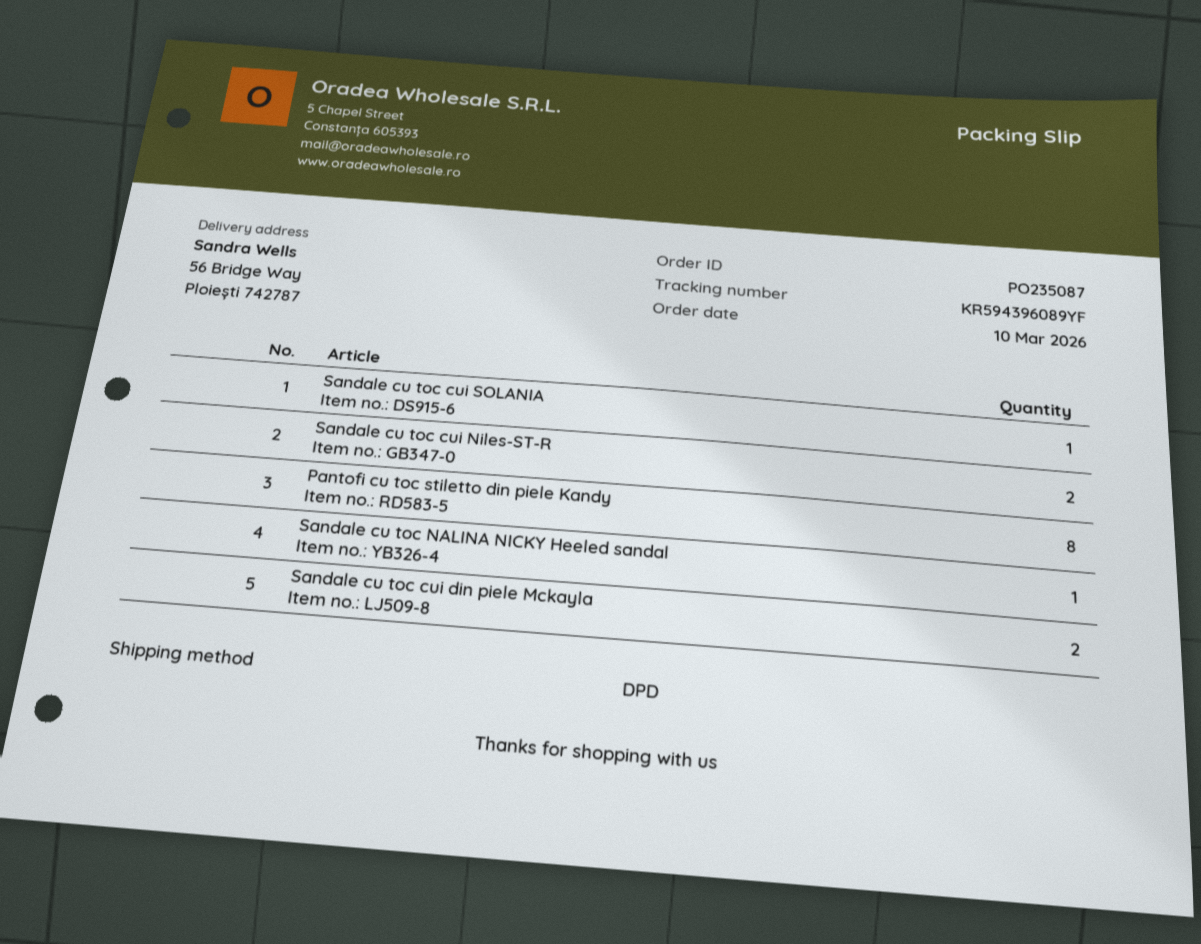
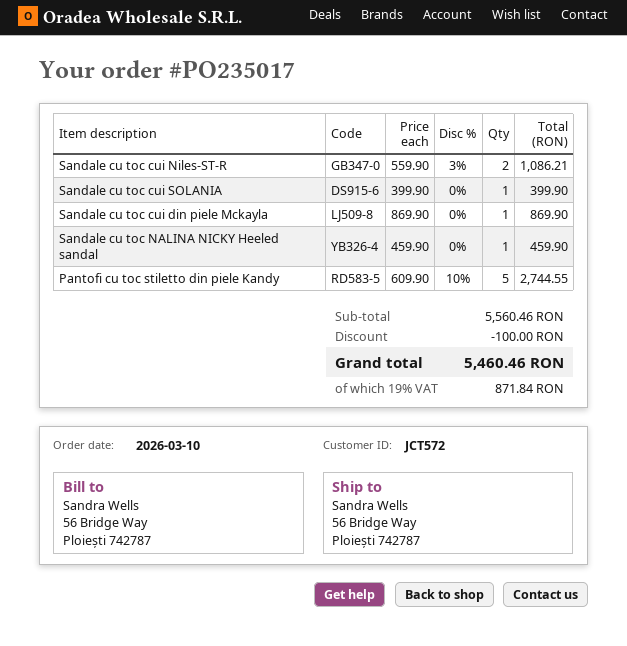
order number: PO235087 -> PO235017
Pantofi cu toc stiletto din piele Kandy: 8 -> 5
Sandale cu toc cui din piele Mckayla: 2 -> 1

